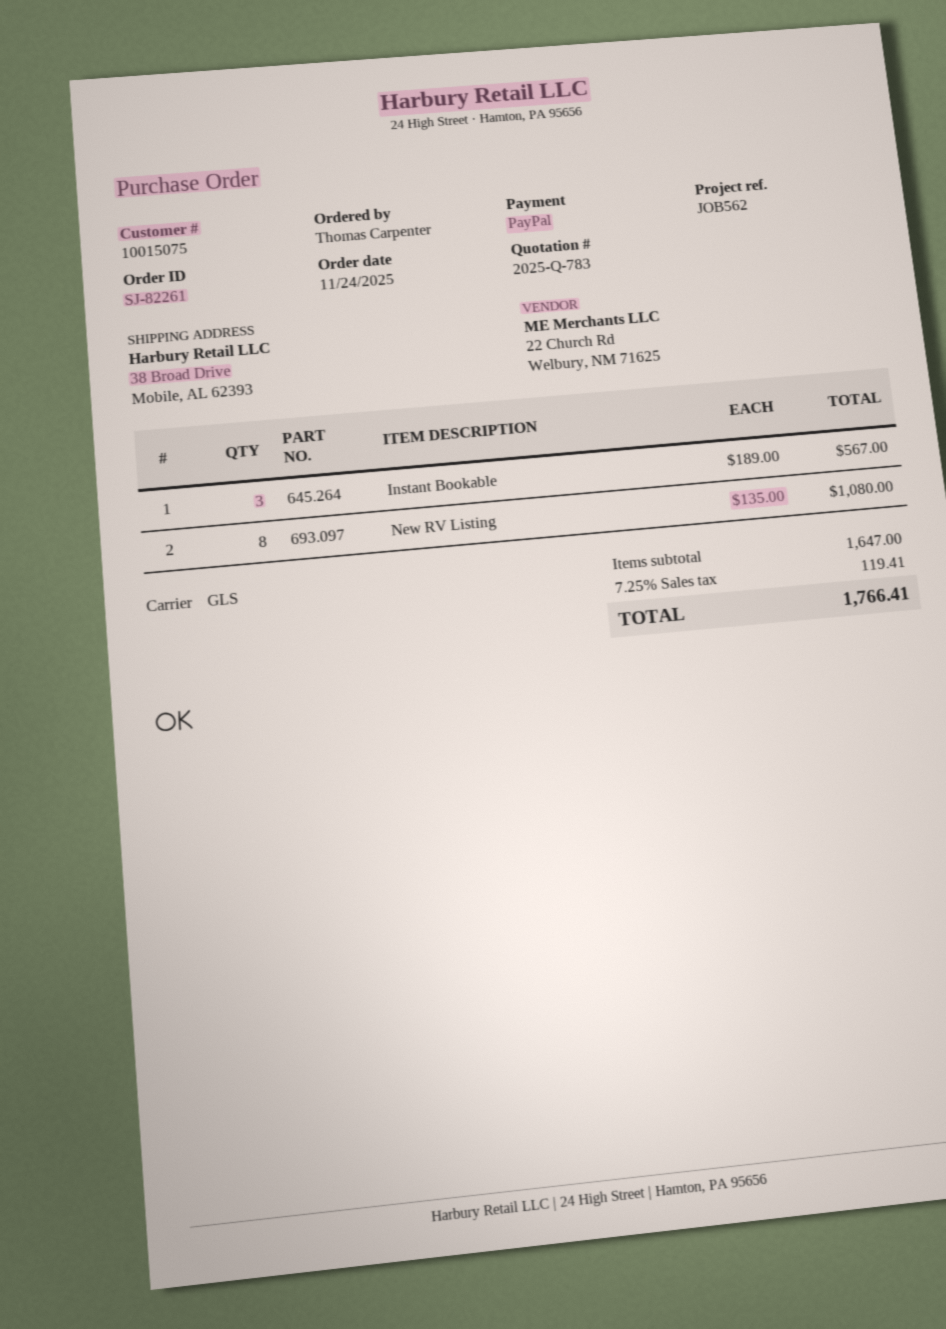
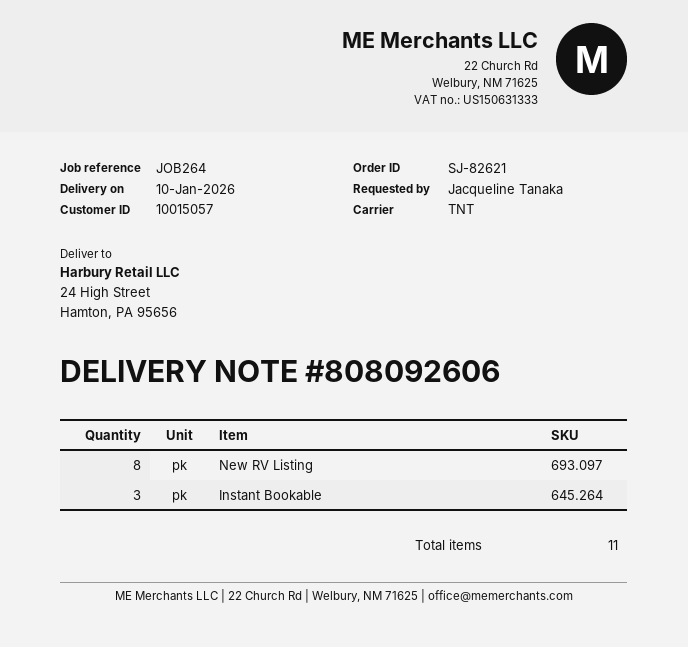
order number: SJ-82261 -> SJ-82621
customer number: 10015075 -> 10015057
reference: JOB562 -> JOB264
ordered by: Thomas Carpenter -> Jacqueline Tanaka
shipping method: GLS -> TNT
ship to: 38 Broad Drive, Mobile, AL 62393 -> 24 High Street, Hamton, PA 95656

